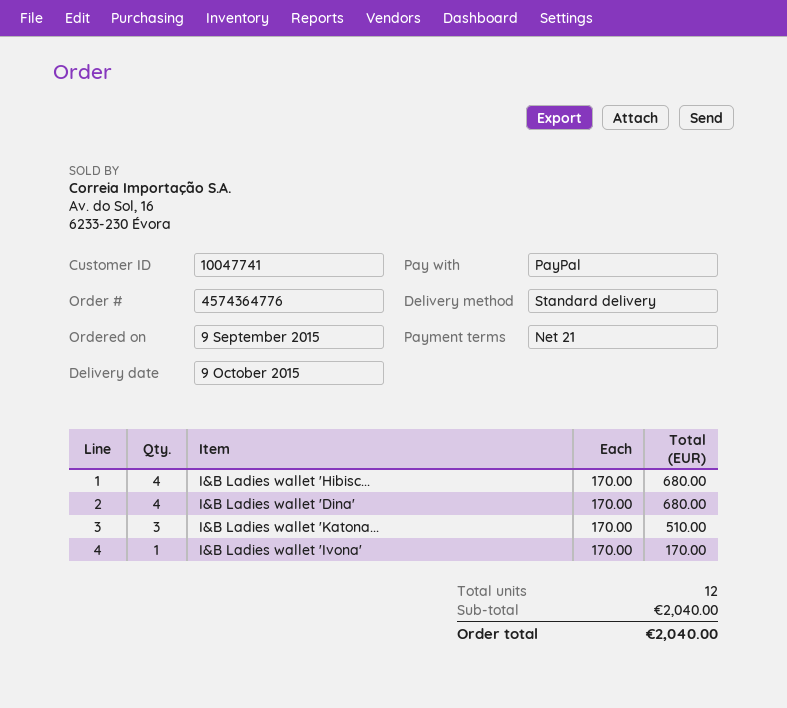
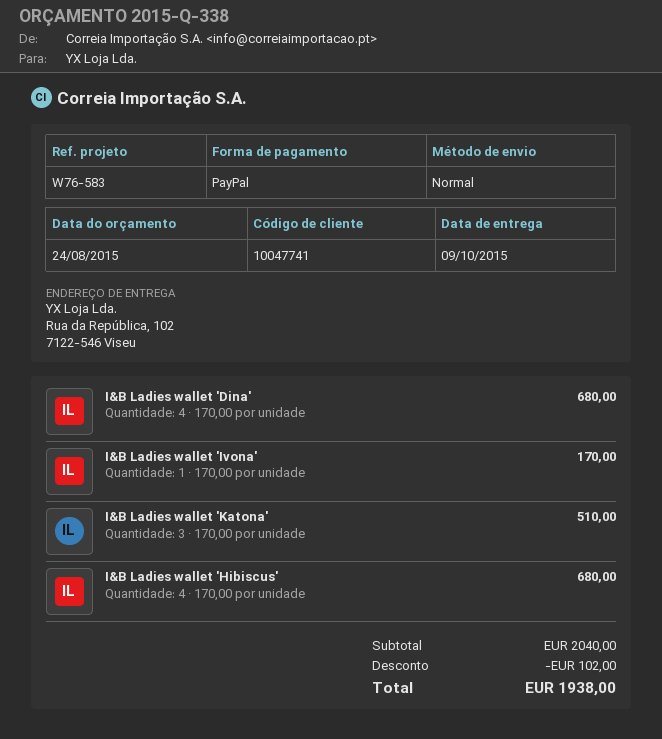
discount: none -> 102.00
total: 2040.00 -> 1938.00

